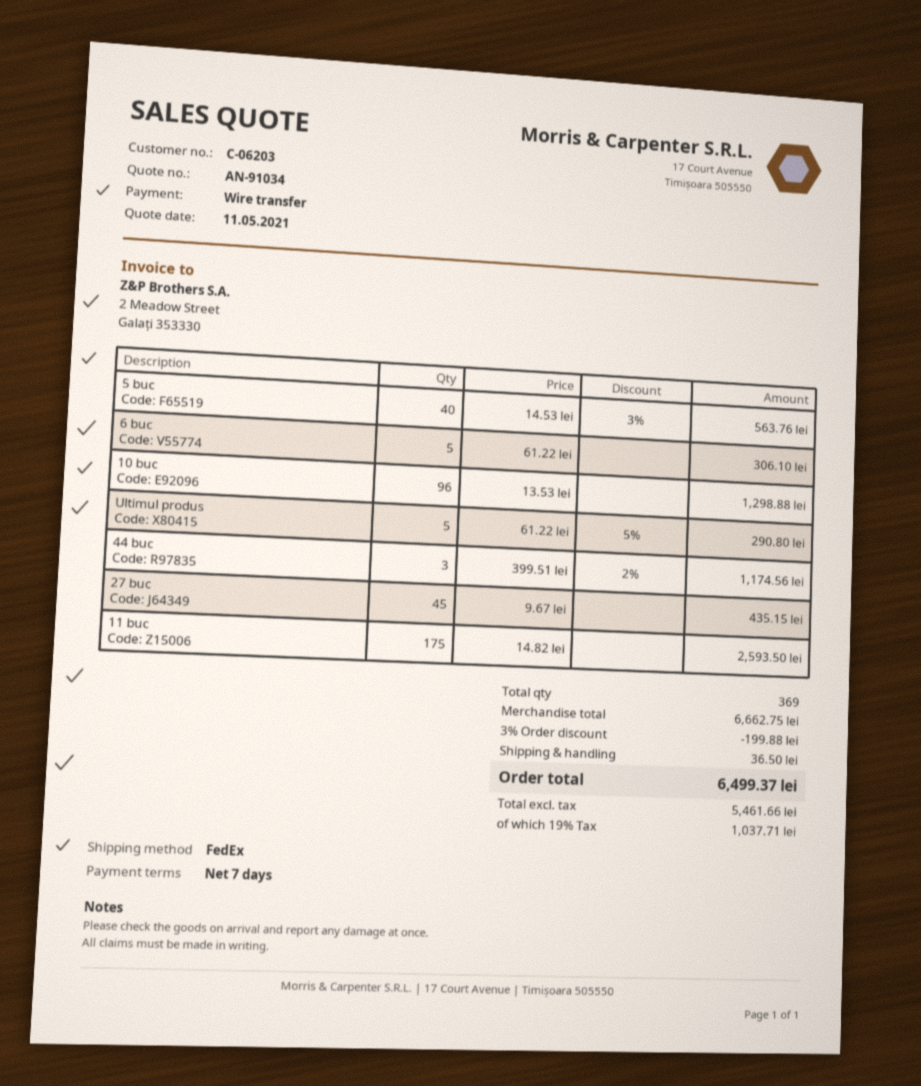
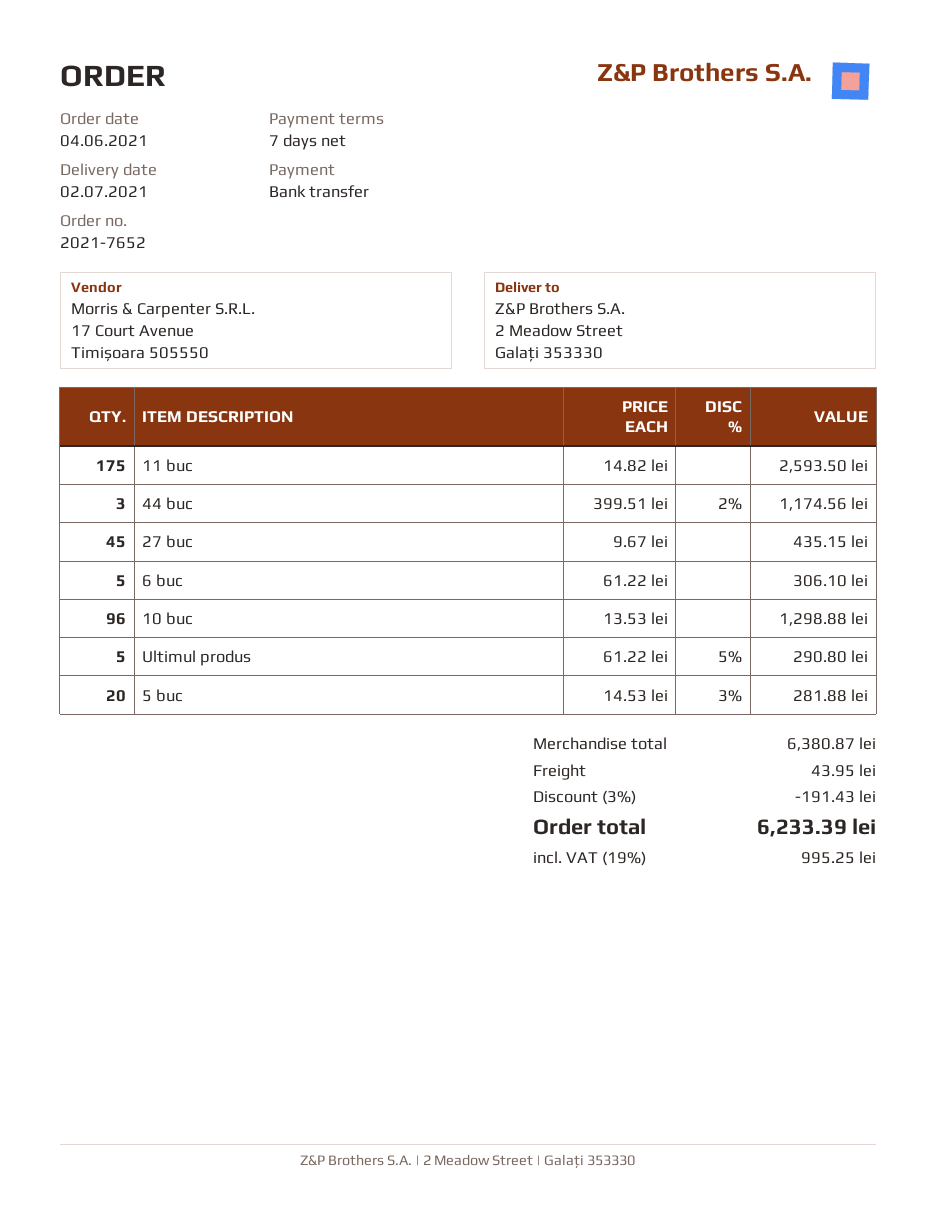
5 buc: 40 x 14.53 - 3% = 563.76 -> 20 x 14.53 - 3% = 281.88
subtotal: 6662.75 -> 6380.87
discount: 3% = 199.88 -> 3% = 191.43
shipping: 36.50 -> 43.95
tax: 19% = 1037.71 -> 19% = 995.25
total: 6499.37 -> 6233.39

